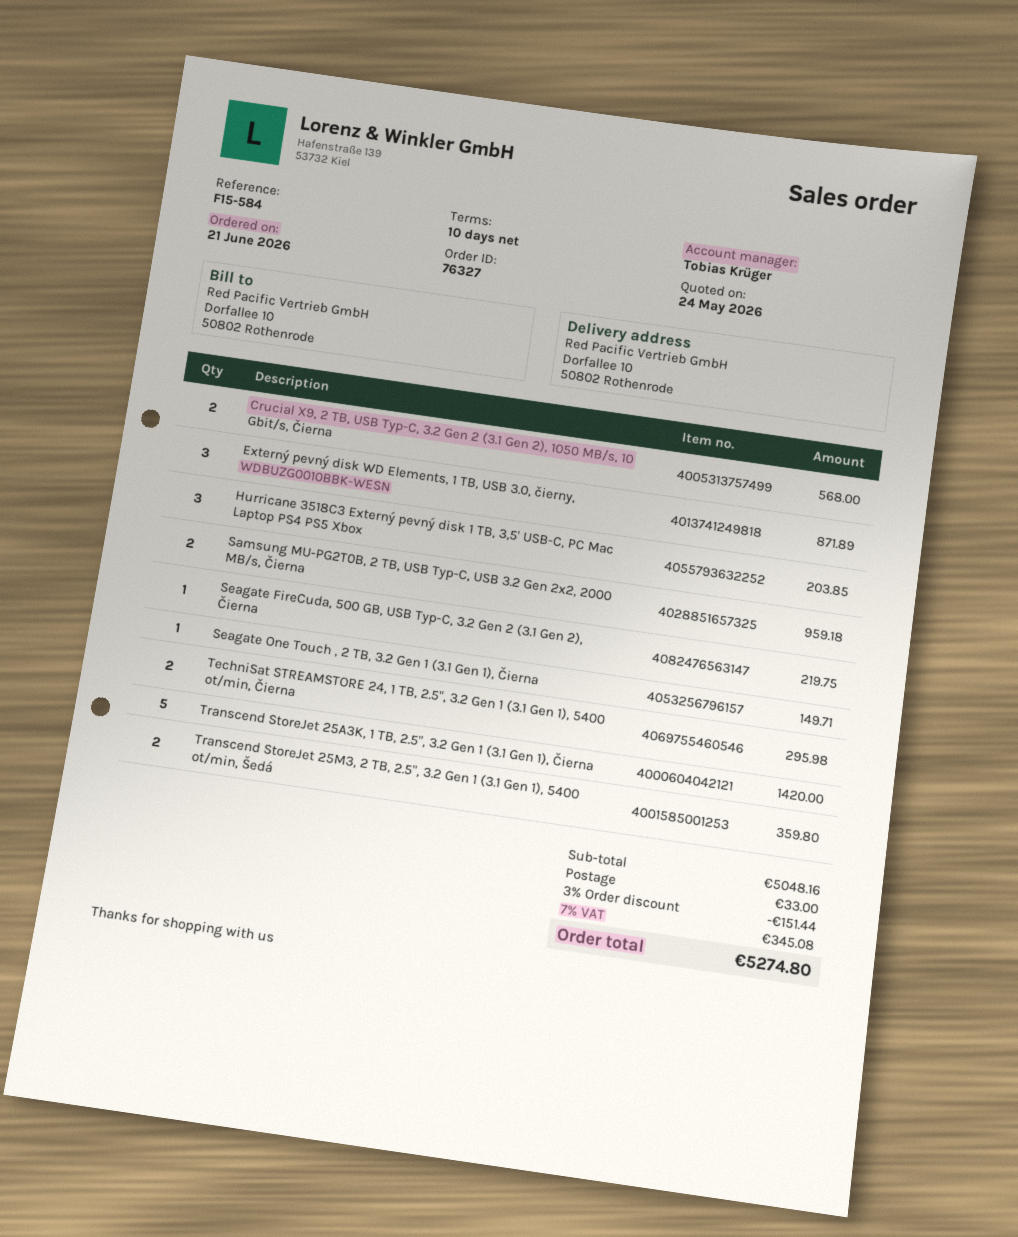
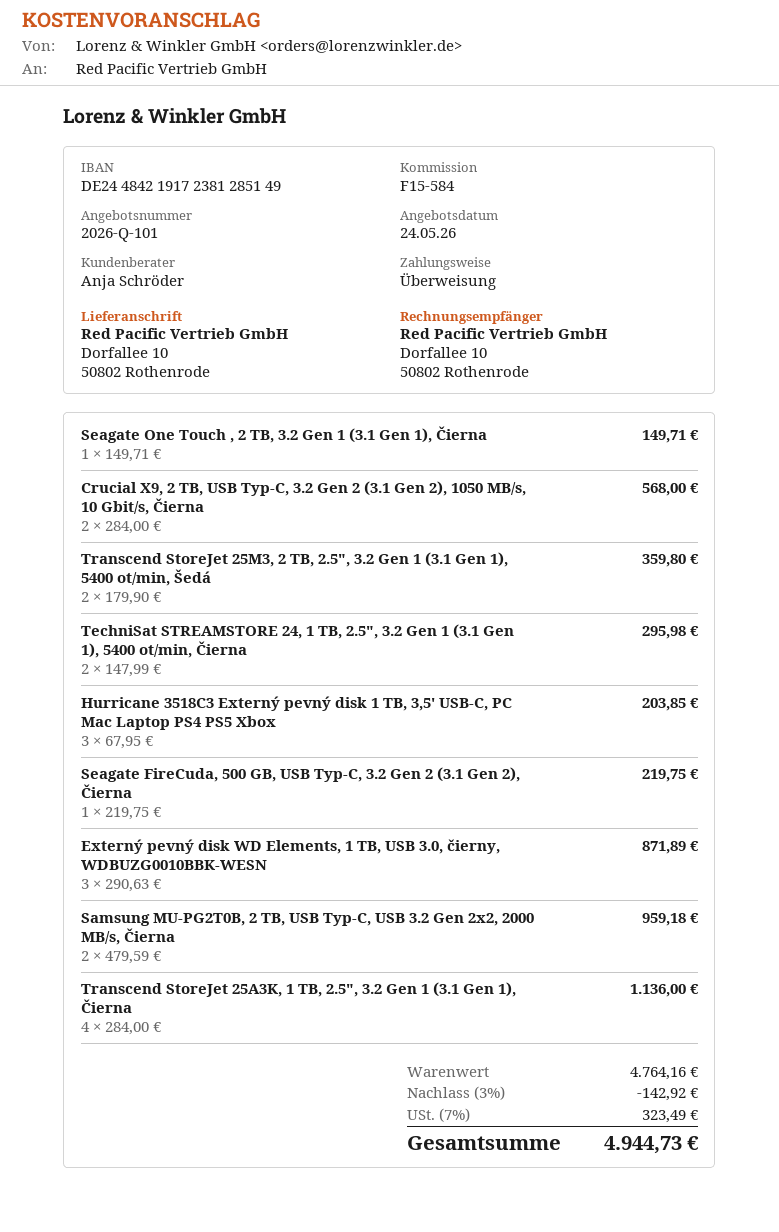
sales rep: Tobias Krüger -> Anja Schröder
Transcend StoreJet 25A3K, 1 TB, 2.5", 3.2 Gen 1 (3.1 Gen 1), Čierna: 5 for 1420.00 -> 4 for 1136.00
subtotal: 5048.16 -> 4764.16
discount: 3% = 151.44 -> 3% = 142.92
shipping: 33.00 -> none
tax: 7% = 345.08 -> 7% = 323.49
total: 5274.80 -> 4944.73

